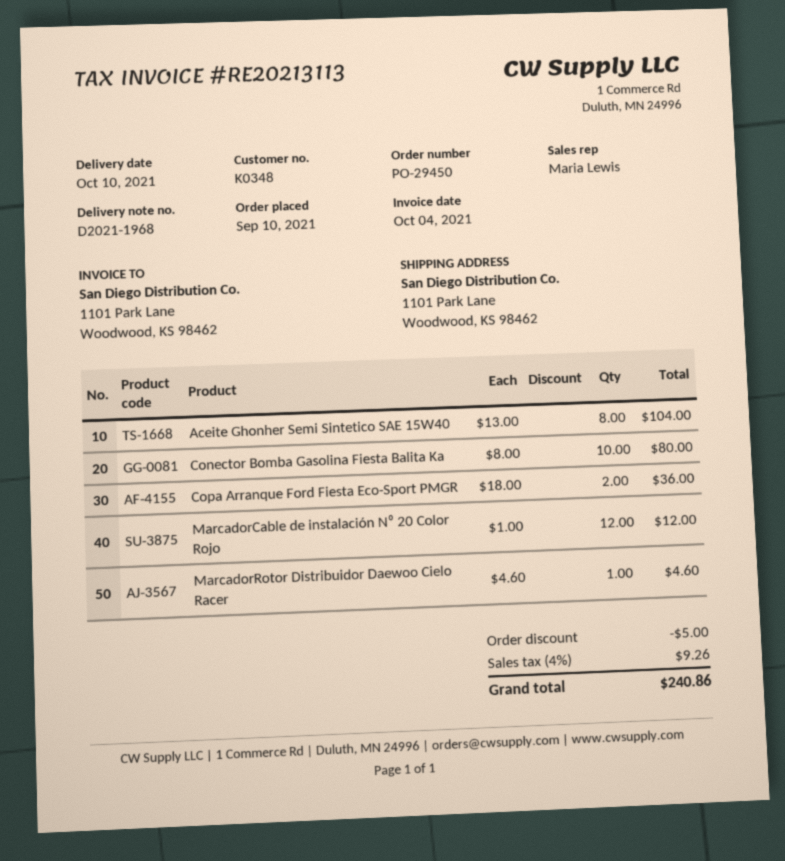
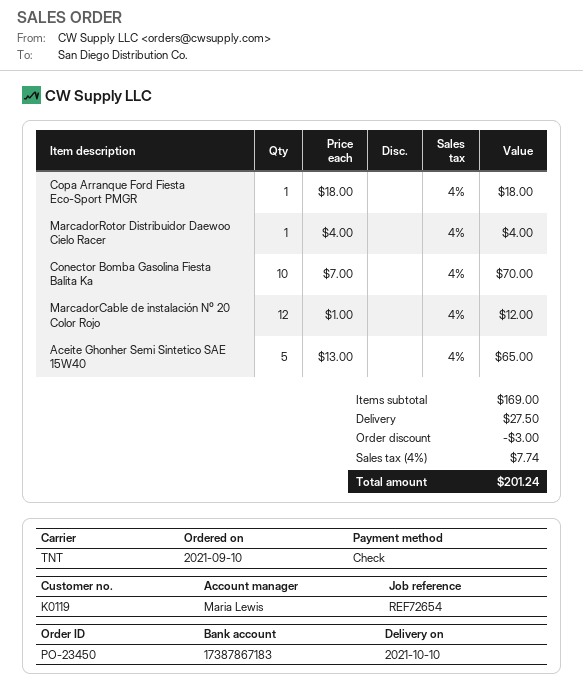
order number: PO-29450 -> PO-23450
customer number: K0348 -> K0119
Aceite Ghonher Semi Sintetico SAE 15W40: 8 x 13.00 = 104.00 -> 5 x 13.00 = 65.00
Conector Bomba Gasolina Fiesta Balita Ka: 10 x 8.00 = 80.00 -> 10 x 7.00 = 70.00
Copa Arranque Ford Fiesta Eco-Sport PMGR: 2 x 18.00 = 36.00 -> 1 x 18.00 = 18.00
MarcadorRotor Distribuidor Daewoo Cielo Racer: 1 x 4.60 = 4.60 -> 1 x 4.00 = 4.00
discount: 5.00 -> 3.00
shipping: none -> 27.50
tax: 4% = 9.26 -> 4% = 7.74
total: 240.86 -> 201.24

